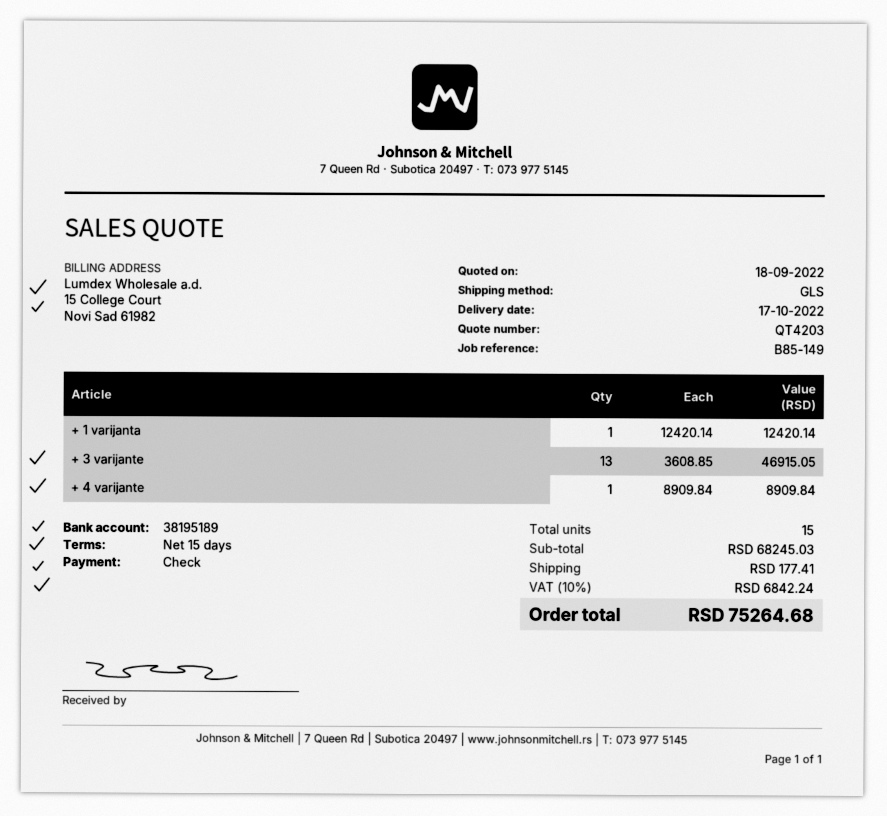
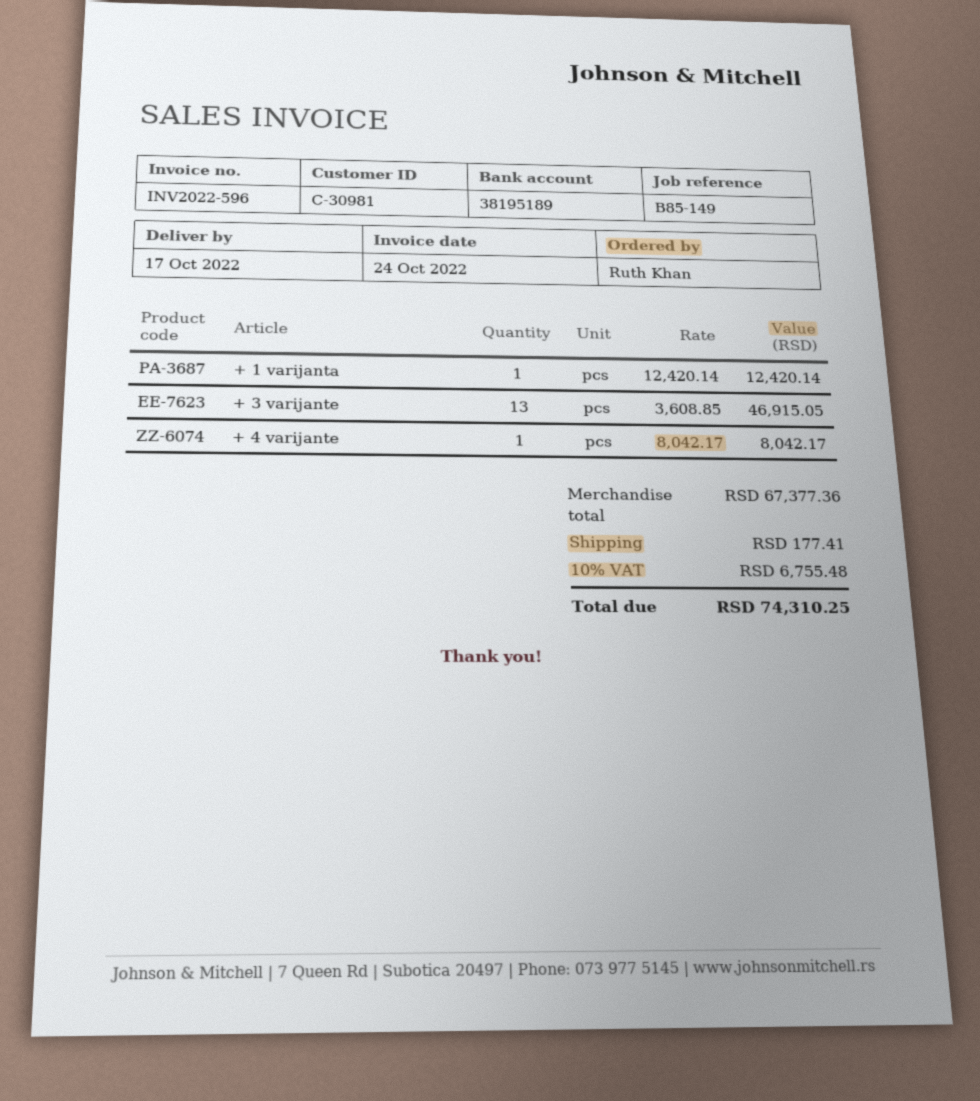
+ 4 varijante: 1 x 8909.84 = 8909.84 -> 1 x 8042.17 = 8042.17
subtotal: 68245.03 -> 67377.36
tax: 10% = 6842.24 -> 10% = 6755.48
total: 75264.68 -> 74310.25

